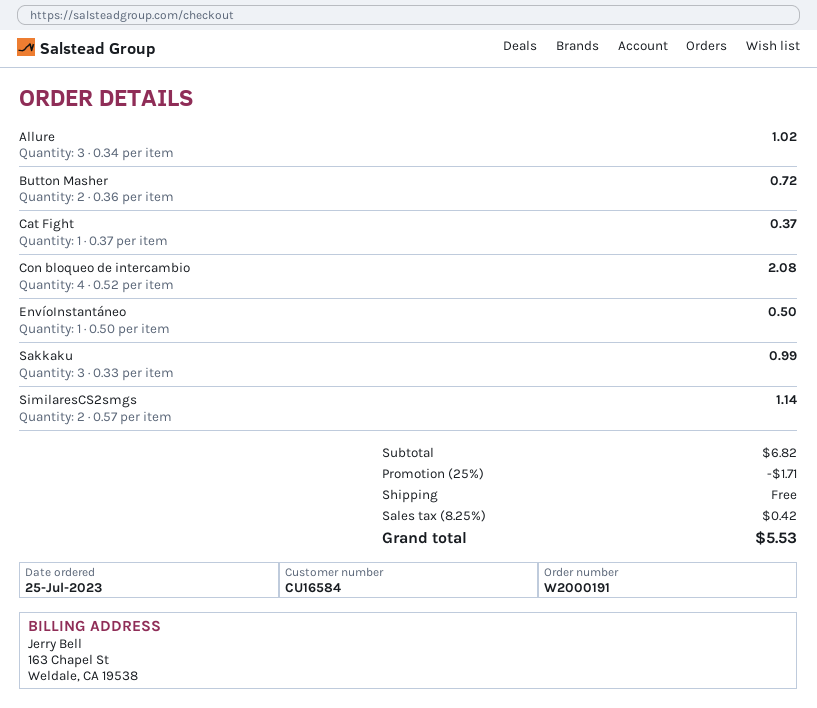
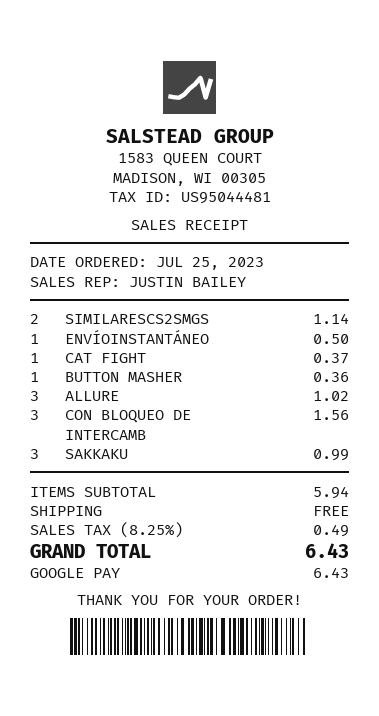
Button Masher: 2 for 0.72 -> 1 for 0.36
Con bloqueo de intercambio: 4 for 2.08 -> 3 for 1.56
subtotal: 6.82 -> 5.94
discount: 25% = 1.71 -> none
tax: 8.25% = 0.42 -> 8.25% = 0.49
total: 5.53 -> 6.43

